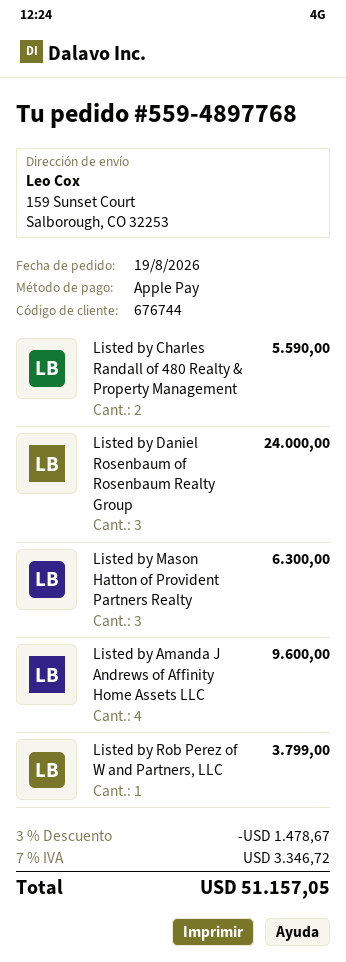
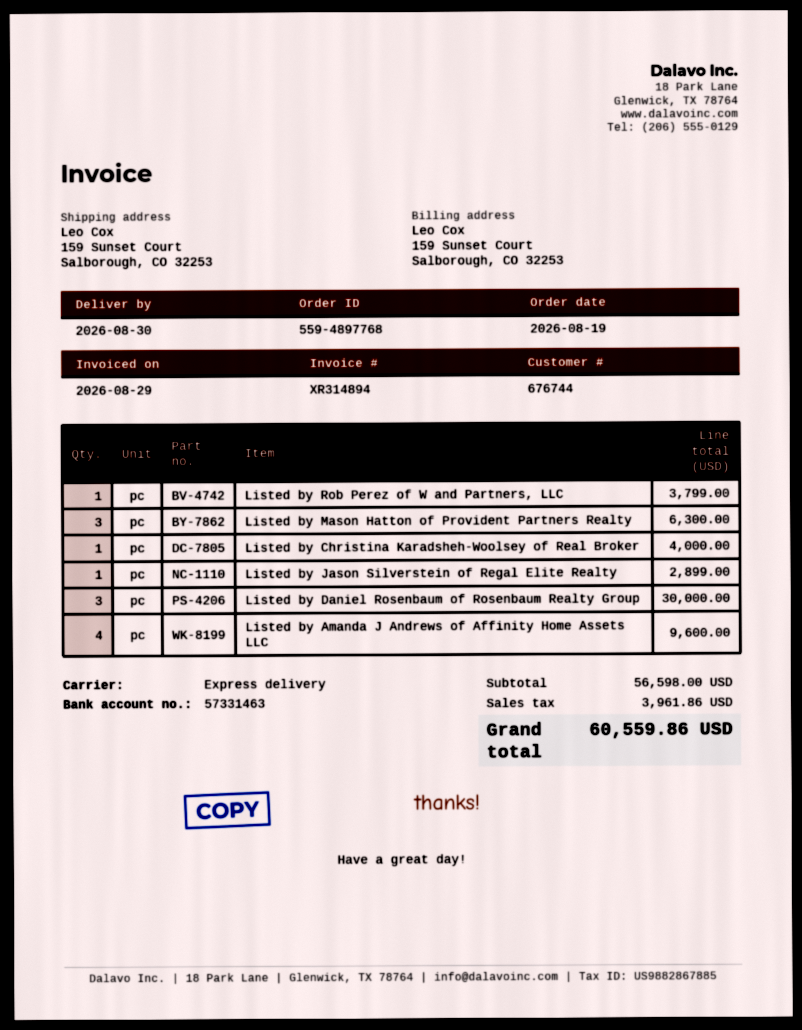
Listed by Charles Randall of 480 Realty & Property Management: 2 for 5590.00 -> none
Listed by Daniel Rosenbaum of Rosenbaum Realty Group: 3 for 24000.00 -> 3 for 30000.00
Listed by Christina Karadsheh-Woolsey of Real Broker: none -> 1 for 4000.00
Listed by Jason Silverstein of Regal Elite Realty: none -> 1 for 2899.00
discount: 3% = 1478.67 -> none
tax: 3346.72 -> 3961.86
total: 51157.05 -> 60559.86

